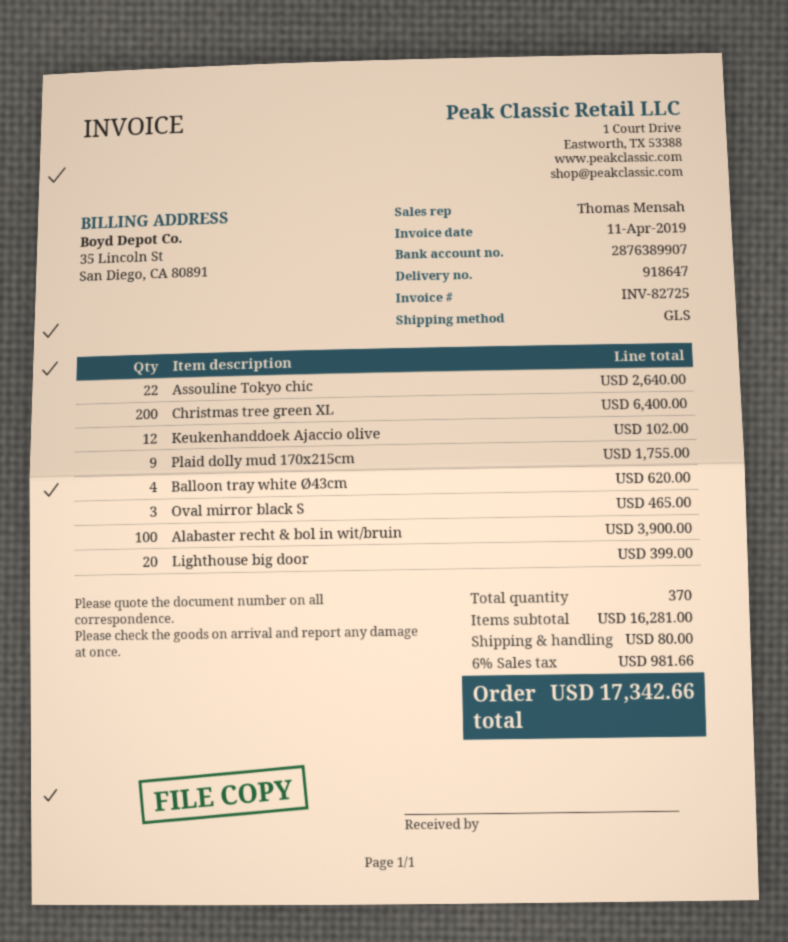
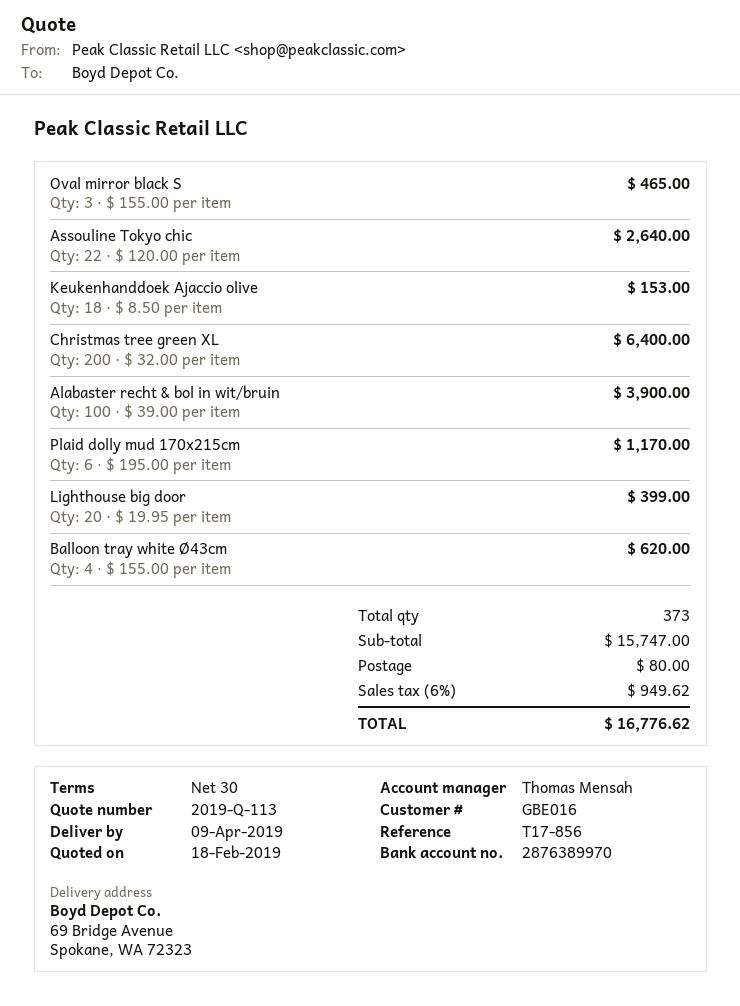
bank account: 2876389907 -> 2876389970
Keukenhanddoek Ajaccio olive: 12 for 102.00 -> 18 for 153.00
Plaid dolly mud 170x215cm: 9 for 1755.00 -> 6 for 1170.00
total quantity: 370 -> 373
subtotal: 16281.00 -> 15747.00
tax: 6% = 981.66 -> 6% = 949.62
total: 17342.66 -> 16776.62

